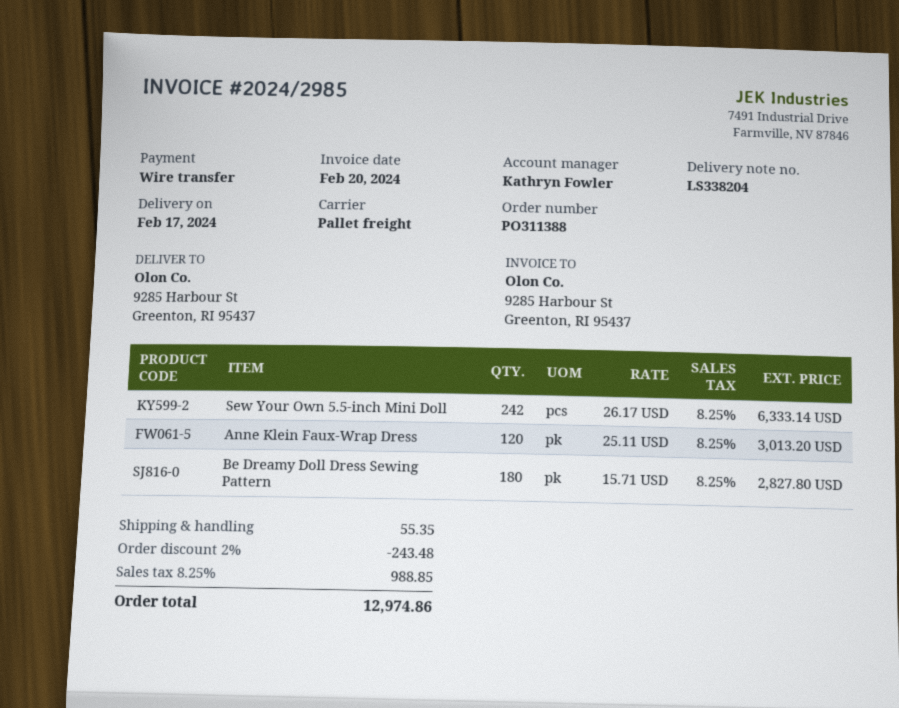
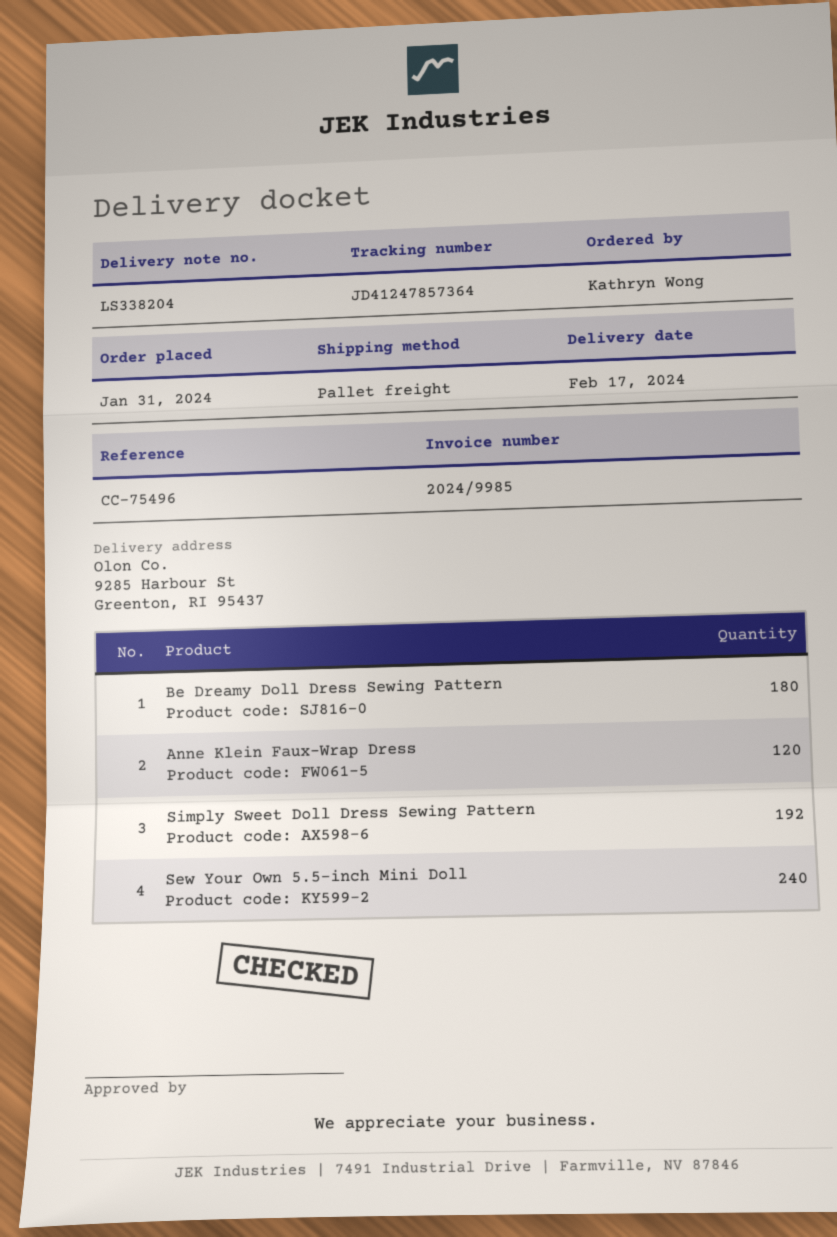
invoice number: 2024/2985 -> 2024/9985
Sew Your Own 5.5-inch Mini Doll: 242 -> 240
Simply Sweet Doll Dress Sewing Pattern: none -> 192

